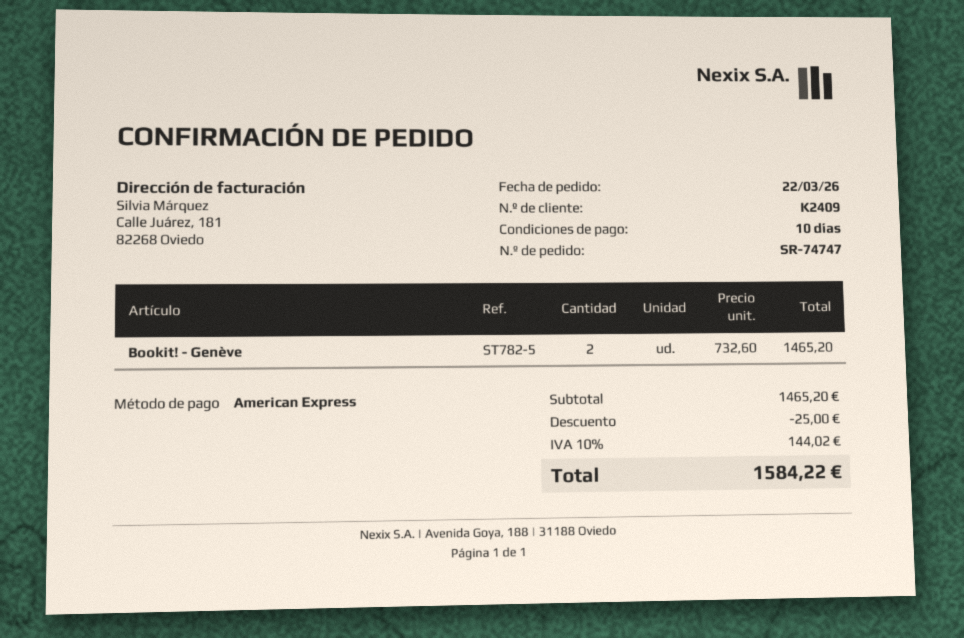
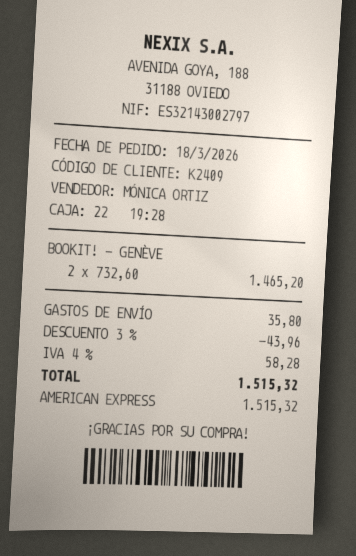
order date: 2026-03-22 -> 2026-03-18
discount: 25.00 -> 43.96
shipping: none -> 35.80
tax: 10% = 144.02 -> 4% = 58.28
total: 1584.22 -> 1515.32

